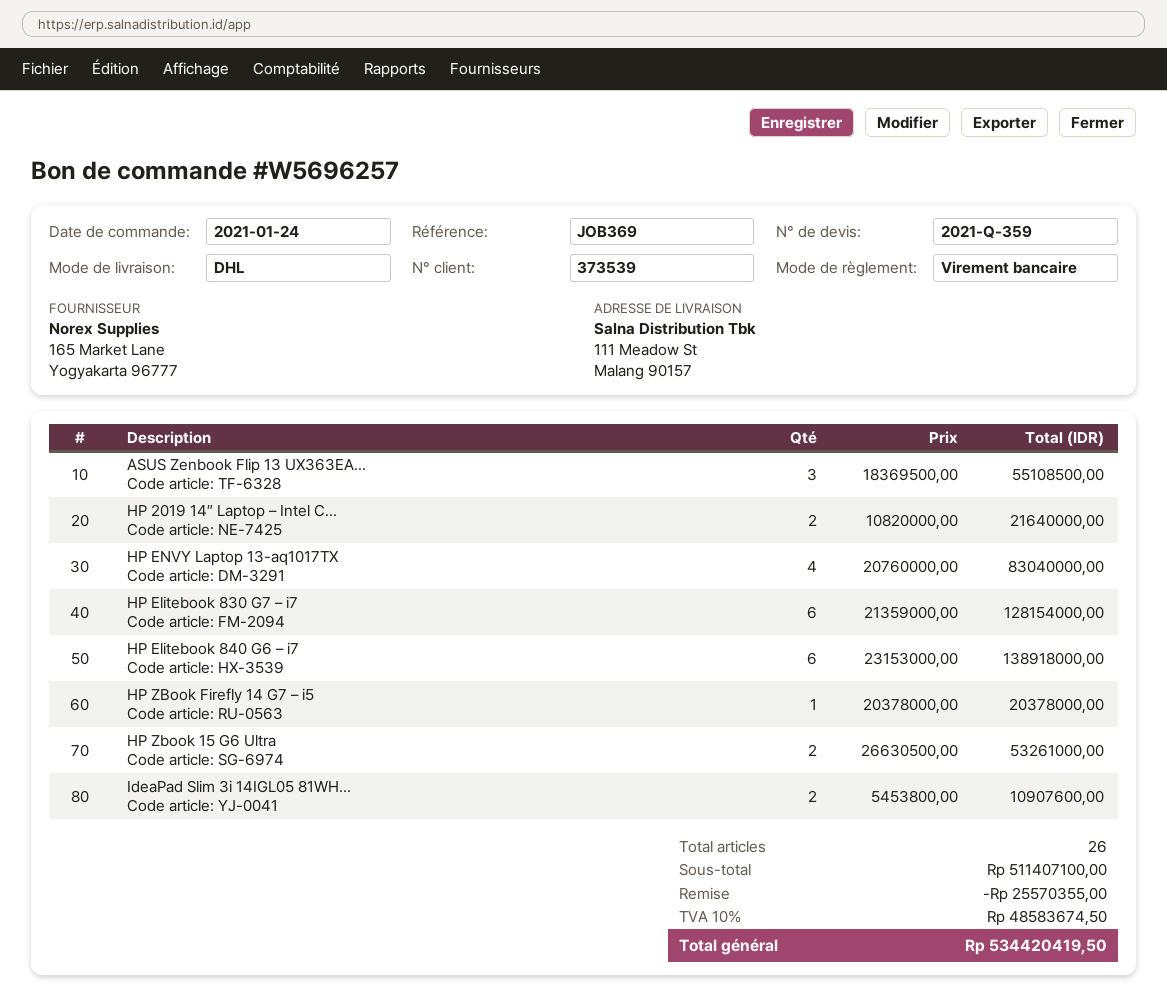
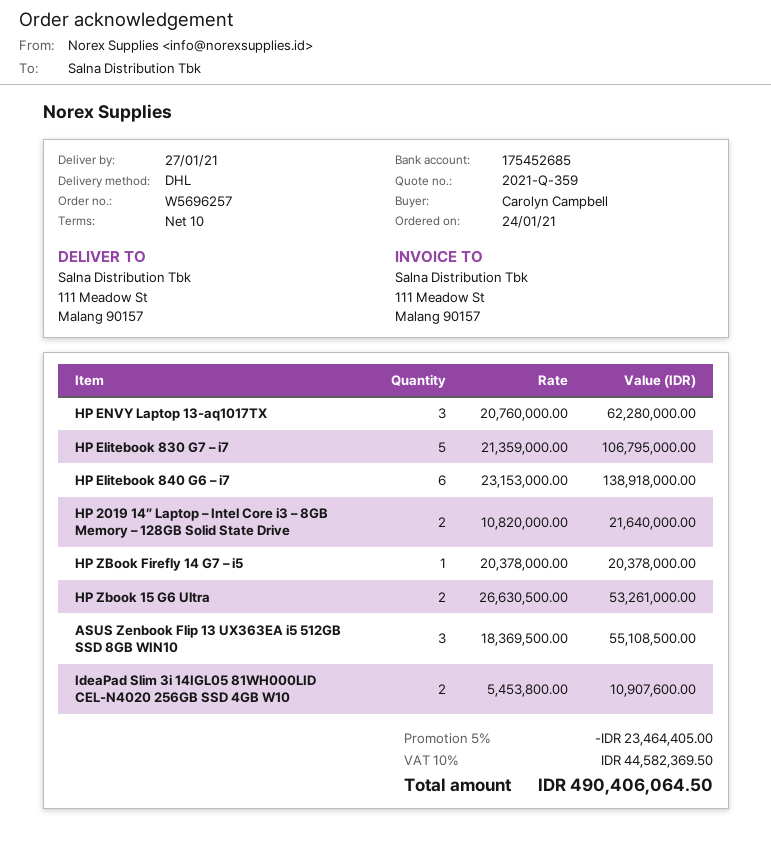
HP ENVY Laptop 13-aq1017TX: 4 x 20760000.00 = 83040000.00 -> 3 x 20760000.00 = 62280000.00
HP Elitebook 830 G7 – i7: 6 x 21359000.00 = 128154000.00 -> 5 x 21359000.00 = 106795000.00
discount: 25570355.00 -> 23464405.00
tax: 10% = 48583674.50 -> 10% = 44582369.50
total: 534420419.50 -> 490406064.50

